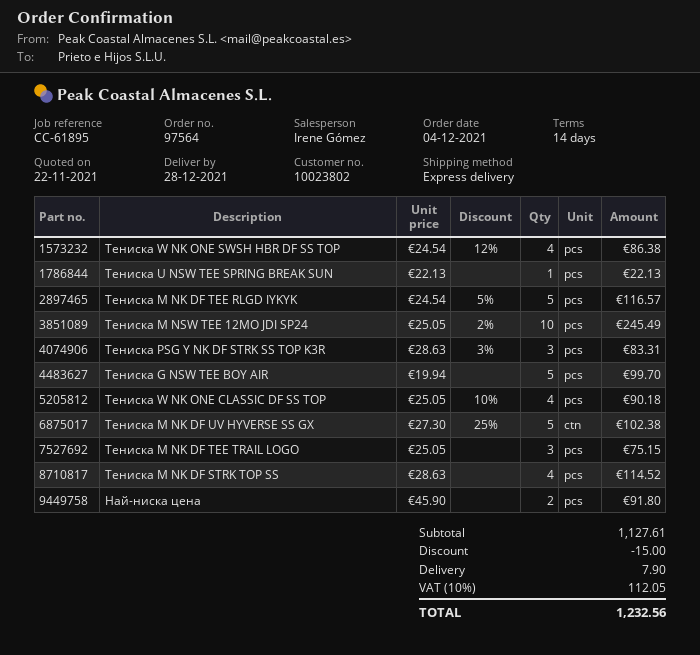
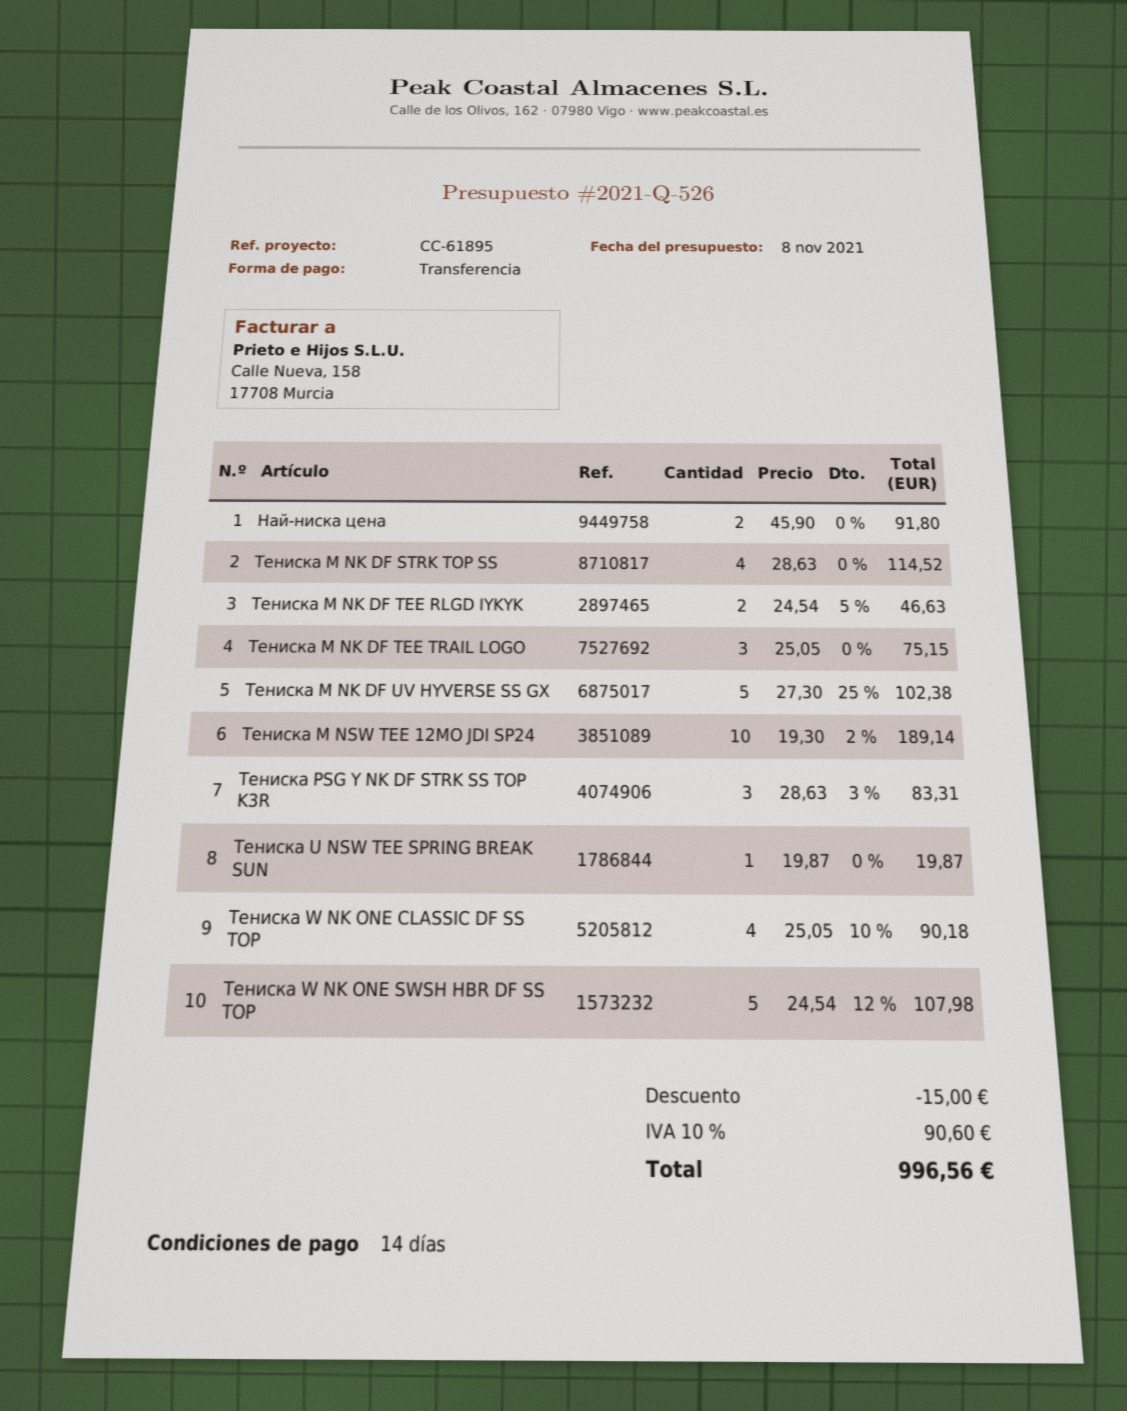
quote date: 2021-11-22 -> 2021-11-08
Тениска W NK ONE SWSH HBR DF SS TOP: 4 x 24.54 - 12% = 86.38 -> 5 x 24.54 - 12% = 107.98
Тениска U NSW TEE SPRING BREAK SUN: 1 x 22.13 = 22.13 -> 1 x 19.87 = 19.87
Тениска M NK DF TEE RLGD IYKYK: 5 x 24.54 - 5% = 116.57 -> 2 x 24.54 - 5% = 46.63
Тениска M NSW TEE 12MO JDI SP24: 10 x 25.05 - 2% = 245.49 -> 10 x 19.30 - 2% = 189.14
Тениска G NSW TEE BOY AIR: 5 x 19.94 = 99.70 -> none
shipping: 7.90 -> none
tax: 10% = 112.05 -> 10% = 90.60
total: 1232.56 -> 996.56

